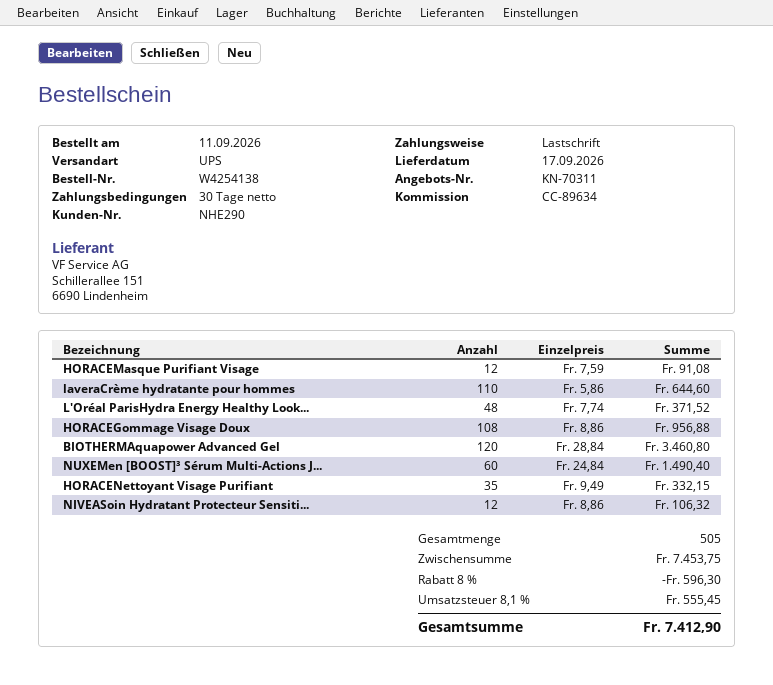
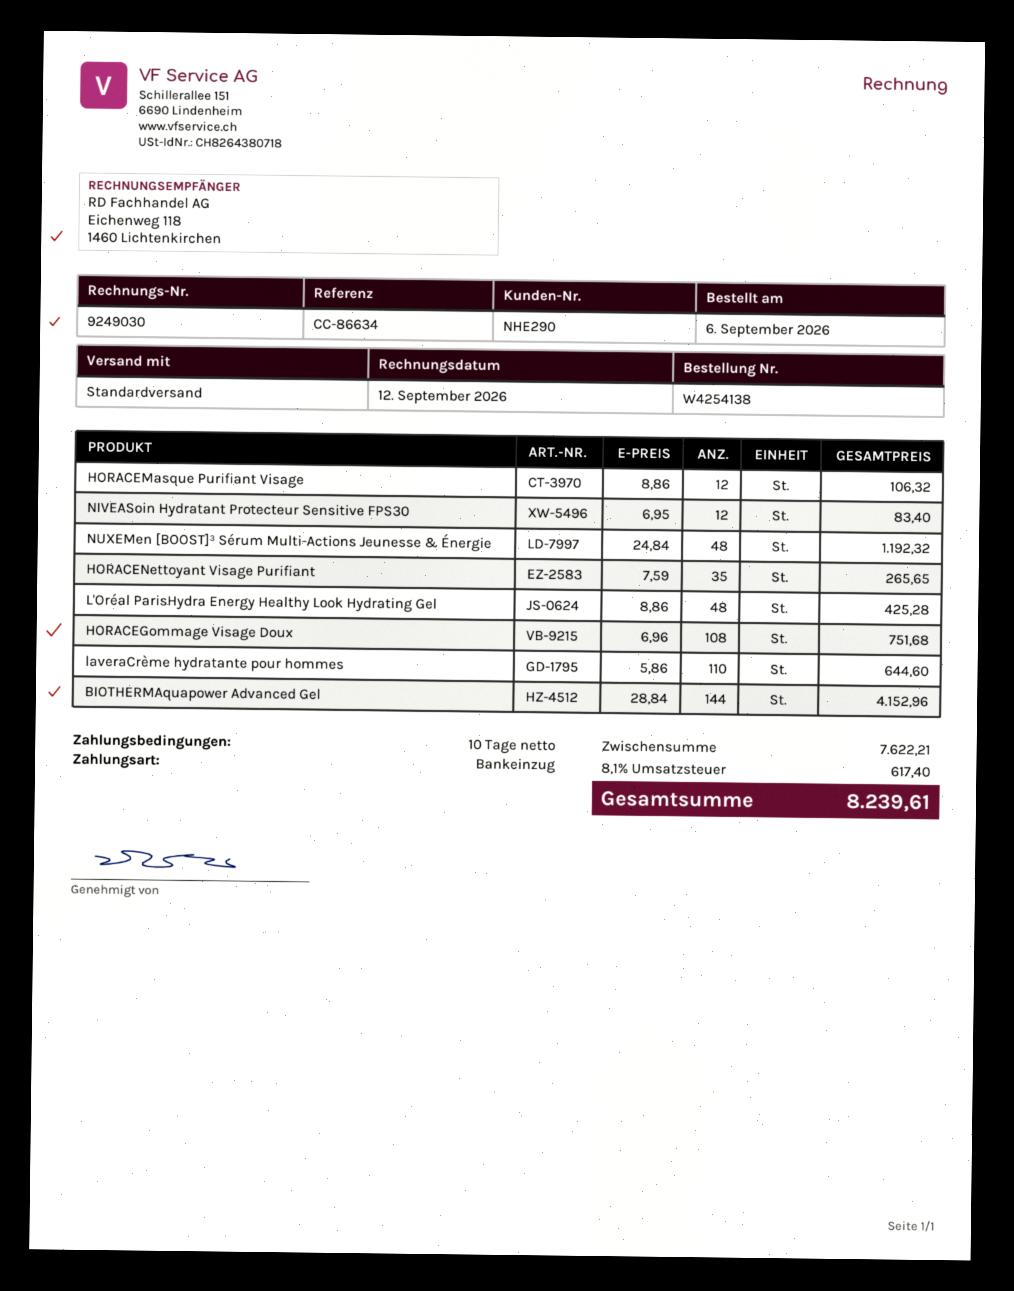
order date: 2026-09-11 -> 2026-09-06
payment terms: 30 days -> 10 days
reference: CC-89634 -> CC-86634
shipping method: UPS -> standard
HORACEMasque Purifiant Visage: 12 x 7.59 = 91.08 -> 12 x 8.86 = 106.32
L'Oréal ParisHydra Energy Healthy Look...: 48 x 7.74 = 371.52 -> 48 x 8.86 = 425.28
HORACEGommage Visage Doux: 108 x 8.86 = 956.88 -> 108 x 6.96 = 751.68
BIOTHERMAquapower Advanced Gel: 120 x 28.84 = 3460.80 -> 144 x 28.84 = 4152.96
NUXEMen [BOOST]³ Sérum Multi-Actions J...: 60 x 24.84 = 1490.40 -> 48 x 24.84 = 1192.32
HORACENettoyant Visage Purifiant: 35 x 9.49 = 332.15 -> 35 x 7.59 = 265.65
NIVEASoin Hydratant Protecteur Sensiti...: 12 x 8.86 = 106.32 -> 12 x 6.95 = 83.40
subtotal: 7453.75 -> 7622.21
discount: 8% = 596.30 -> none
tax: 8.1% = 555.45 -> 8.1% = 617.40
total: 7412.90 -> 8239.61

